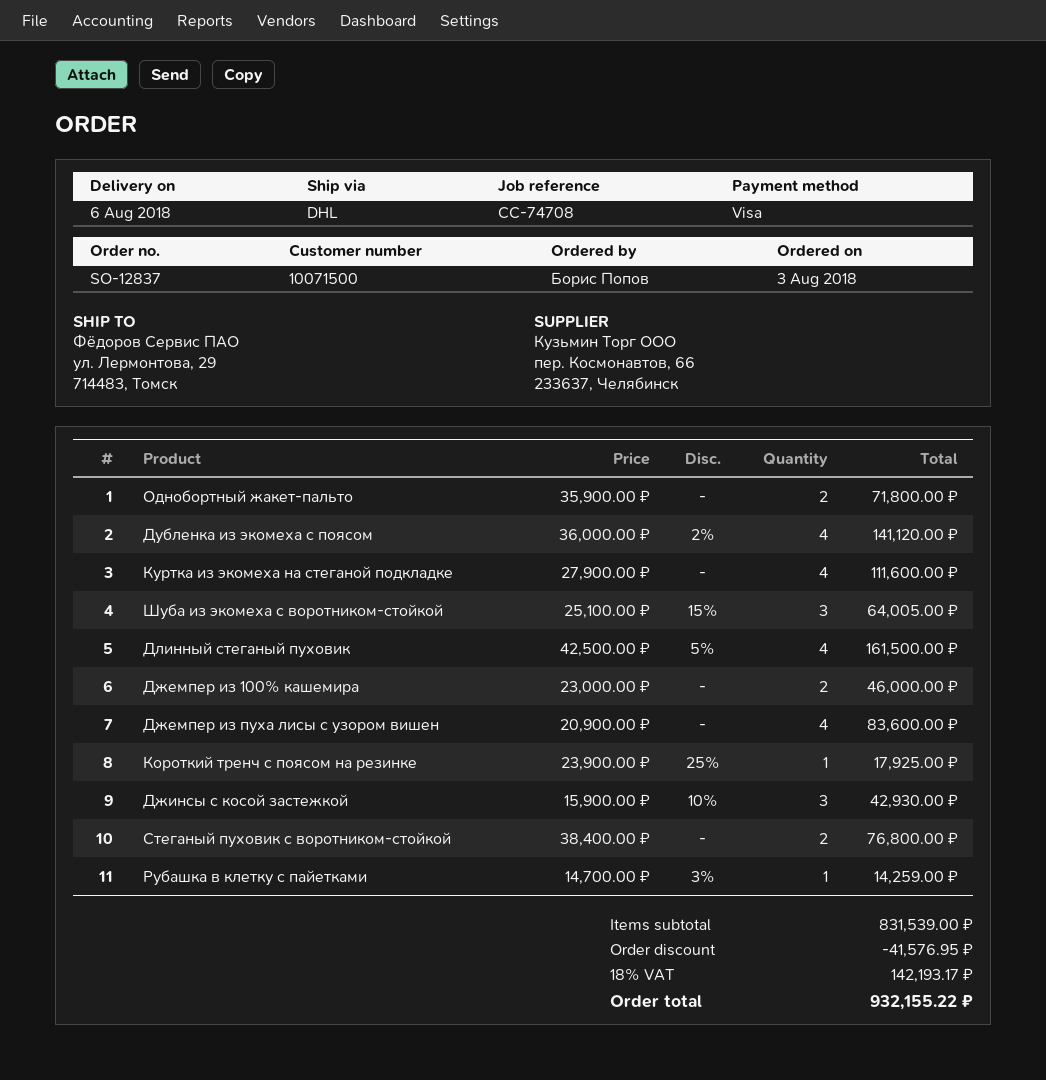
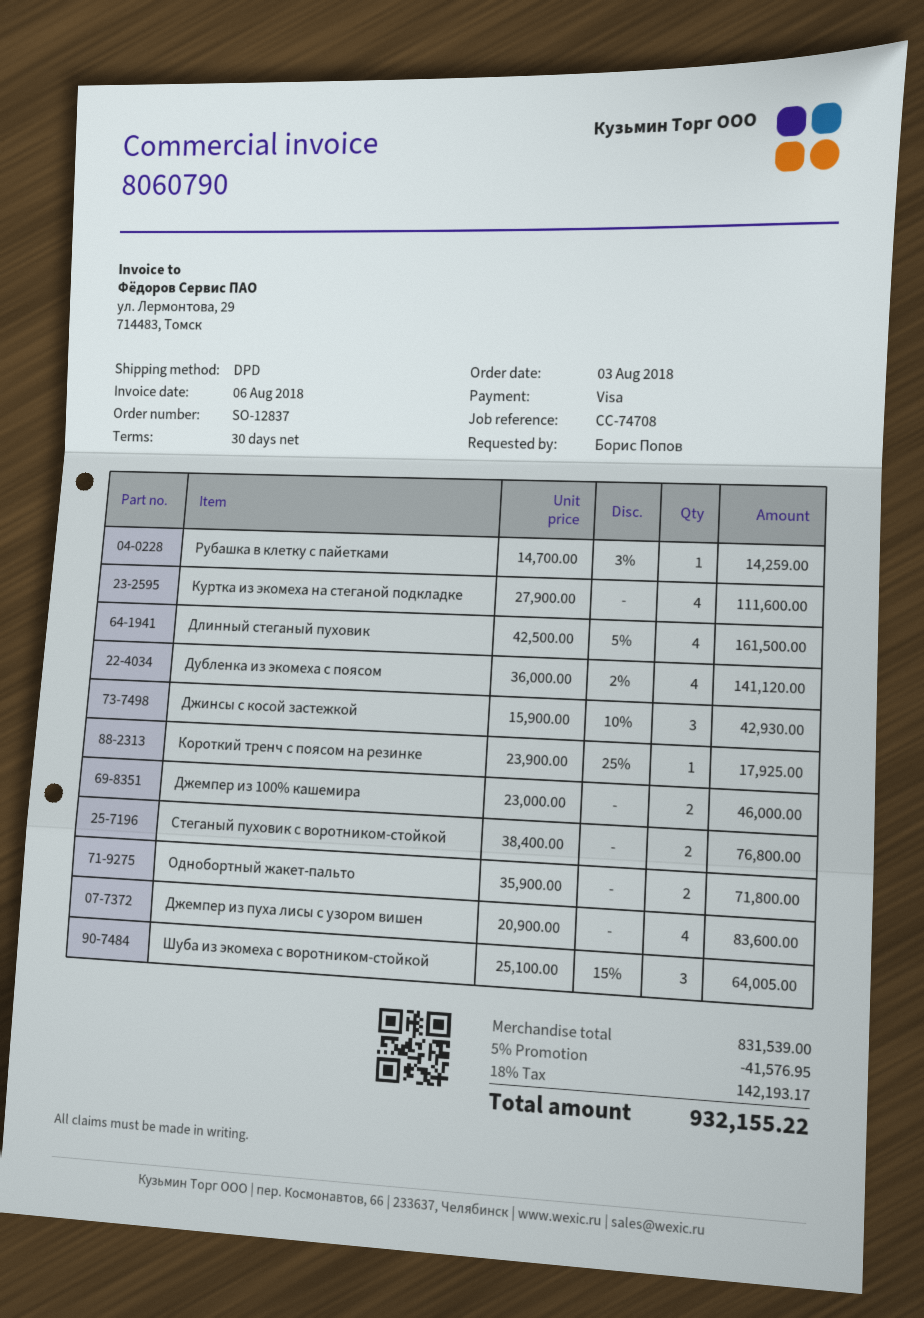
shipping method: DHL -> DPD

